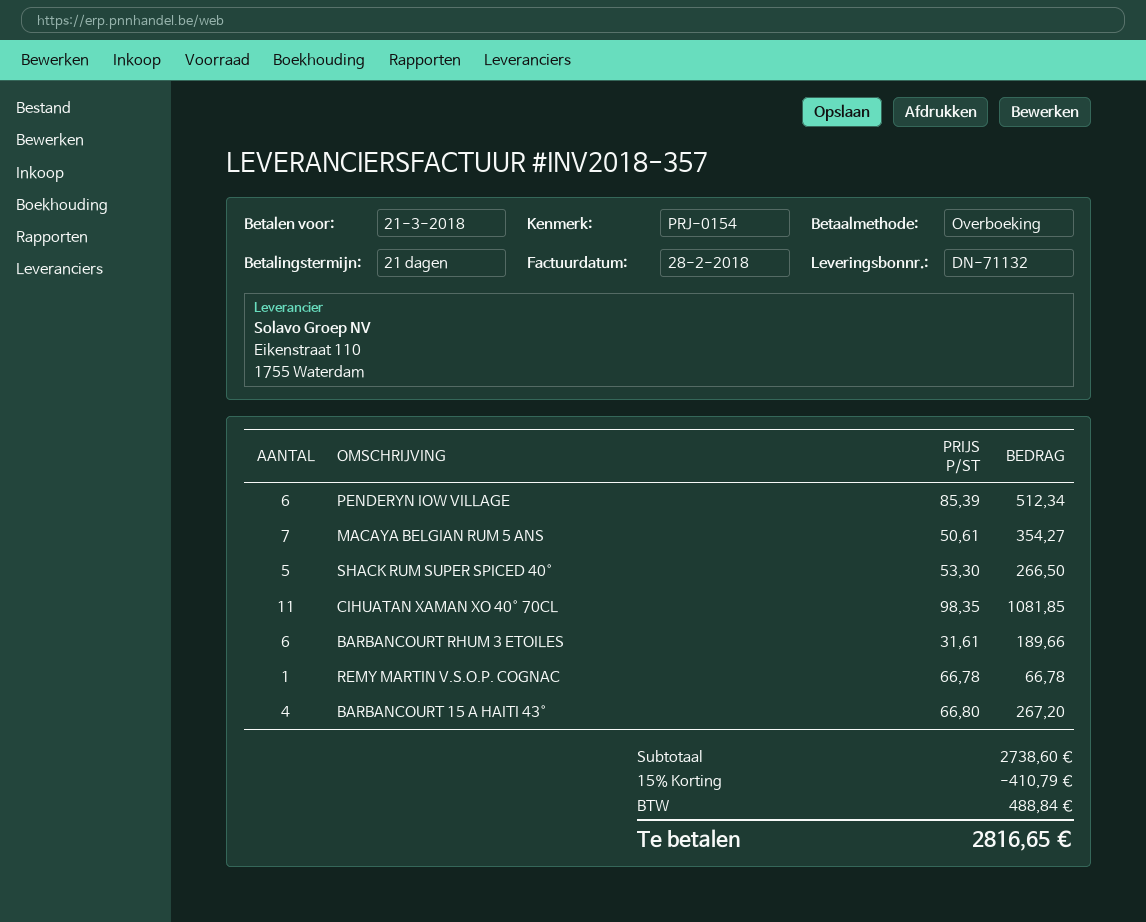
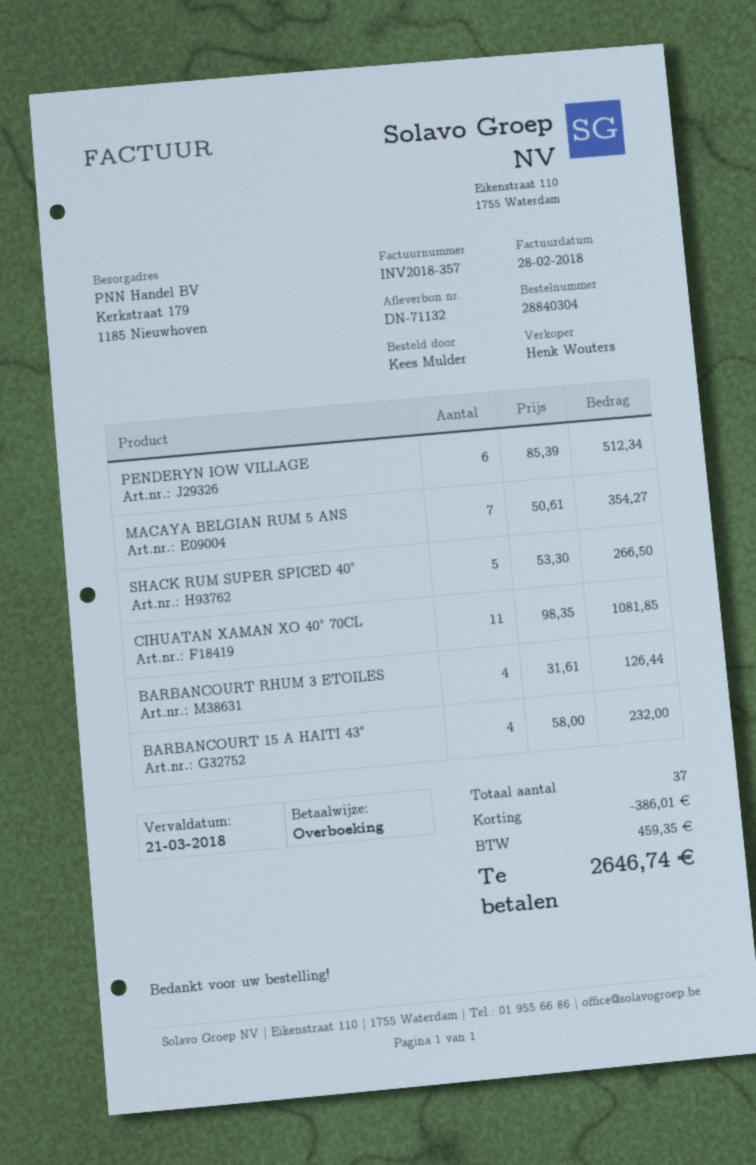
BARBANCOURT RHUM 3 ETOILES: 6 x 31.61 = 189.66 -> 4 x 31.61 = 126.44
REMY MARTIN V.S.O.P. COGNAC: 1 x 66.78 = 66.78 -> none
BARBANCOURT 15 A HAITI 43°: 4 x 66.80 = 267.20 -> 4 x 58.00 = 232.00
discount: 410.79 -> 386.01
tax: 488.84 -> 459.35
total: 2816.65 -> 2646.74

